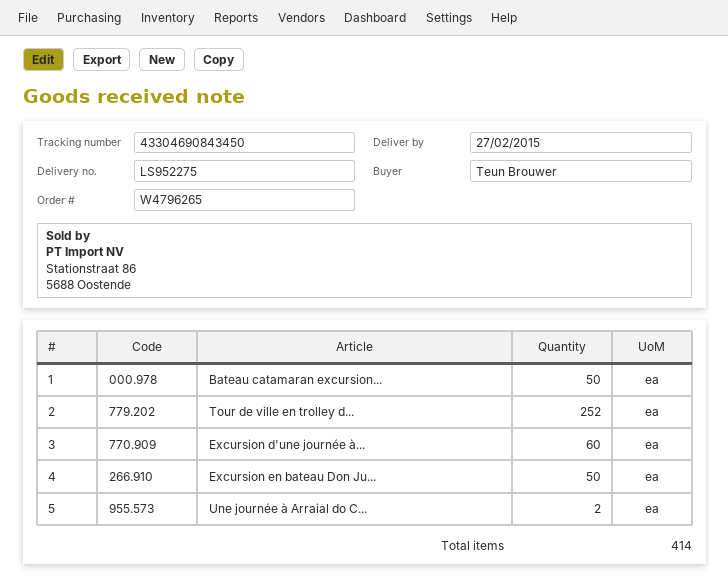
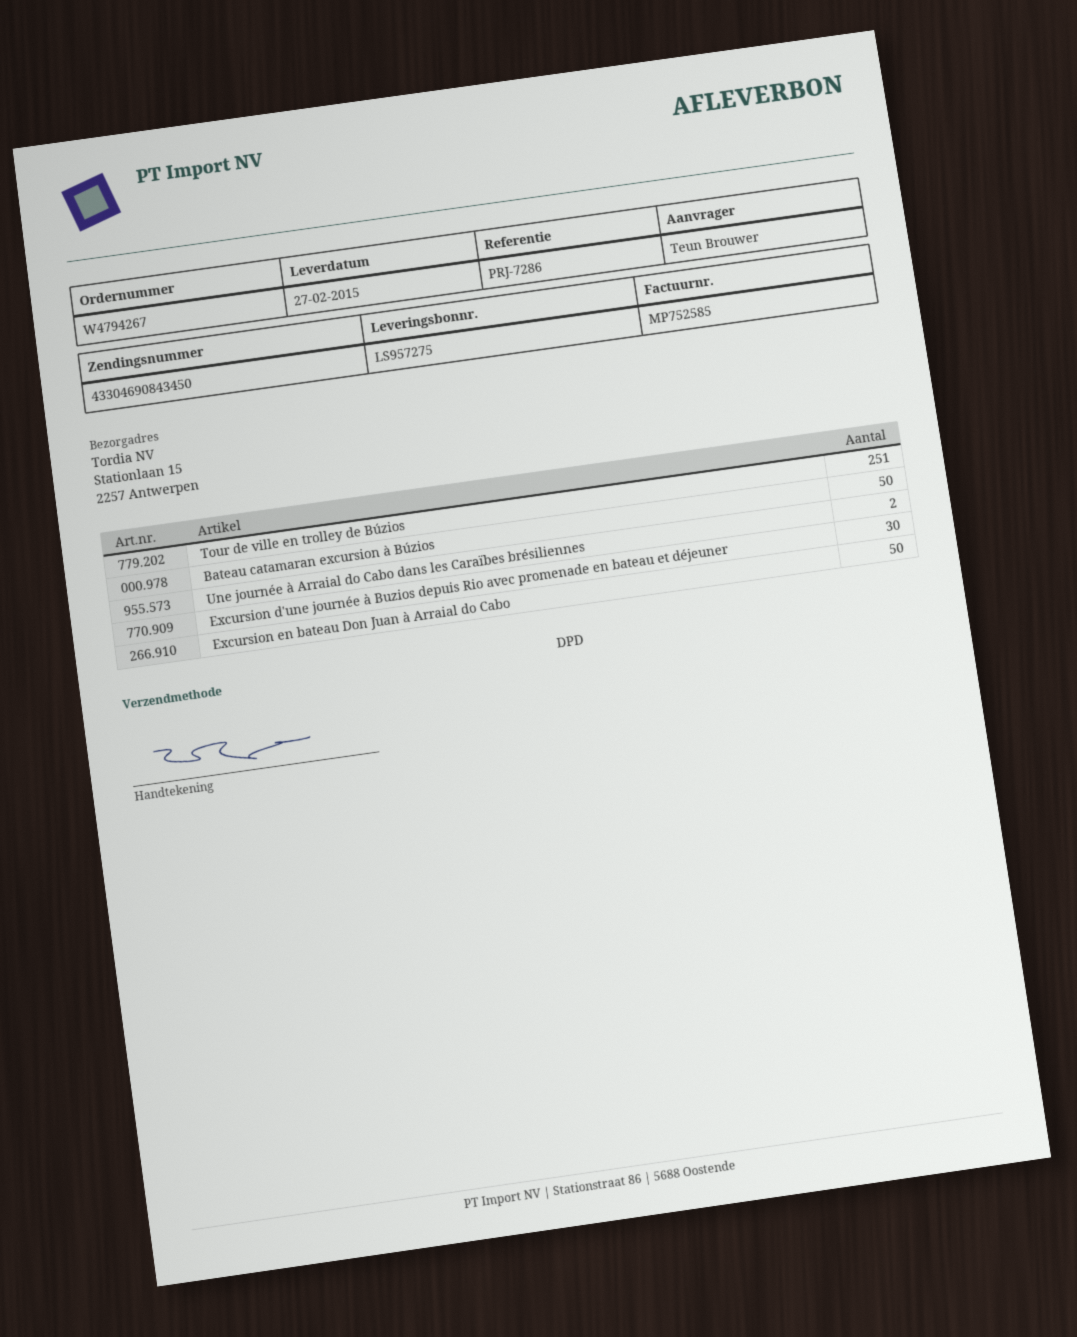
order number: W4796265 -> W4794267
delivery note number: LS952275 -> LS957275
Tour de ville en trolley d...: 252 -> 251
Excursion d'une journée à...: 60 -> 30

